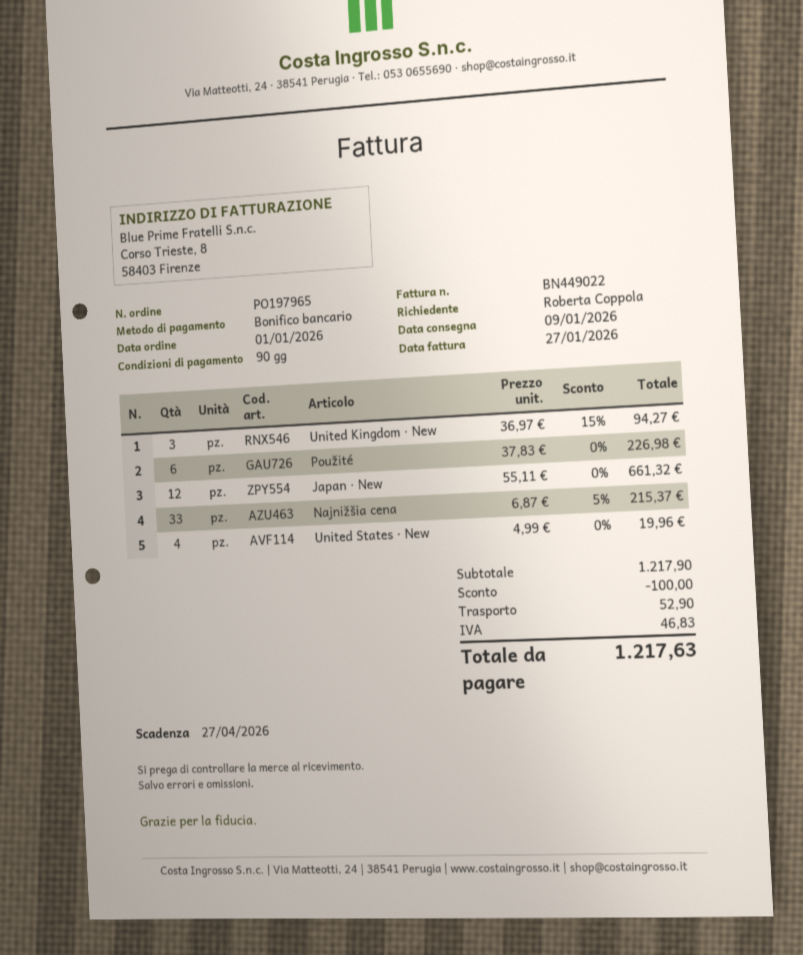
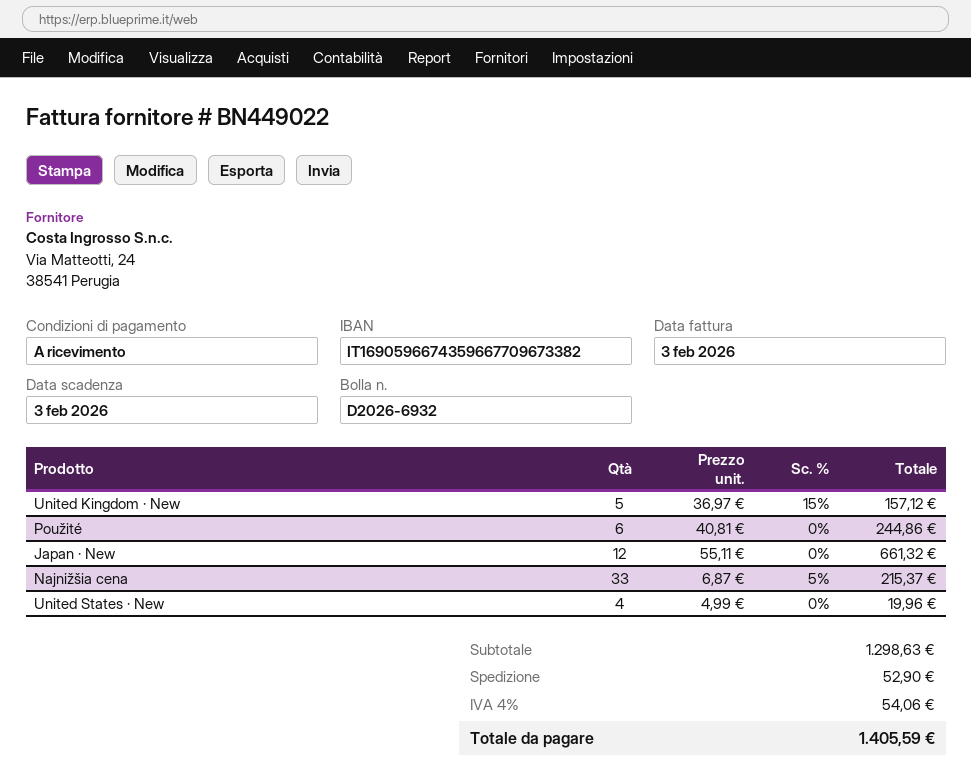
invoice date: 2026-01-27 -> 2026-02-03
payment terms: 90 days -> on receipt
due date: 2026-04-27 -> 2026-02-03
United Kingdom · New: 3 x 36.97 - 15% = 94.27 -> 5 x 36.97 - 15% = 157.12
Použité: 6 x 37.83 = 226.98 -> 6 x 40.81 = 244.86
subtotal: 1217.90 -> 1298.63
discount: 100.00 -> none
tax: 46.83 -> 54.06
total: 1217.63 -> 1405.59

